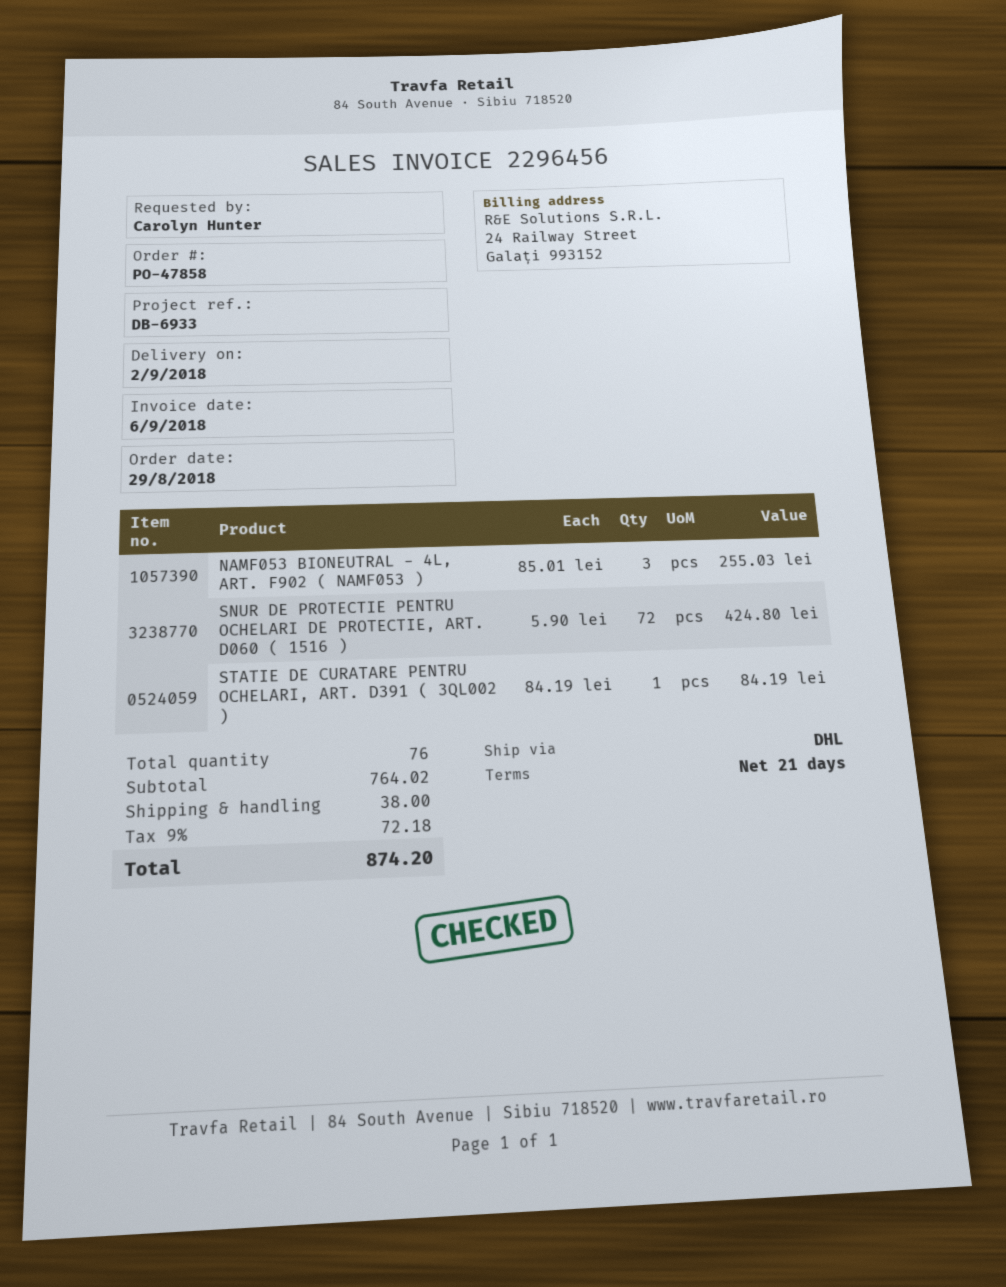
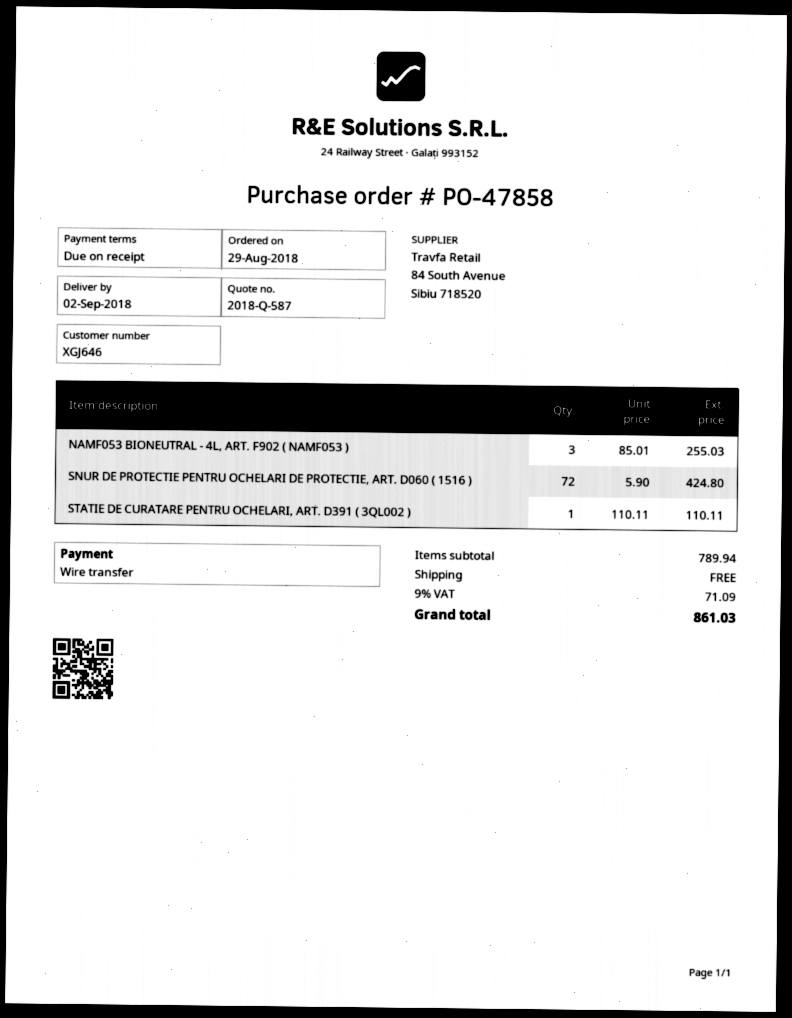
payment terms: 21 days -> on receipt
STATIE DE CURATARE PENTRU OCHELARI, ART. D391 ( 3QL002 ): 1 x 84.19 = 84.19 -> 1 x 110.11 = 110.11
subtotal: 764.02 -> 789.94
shipping: 38.00 -> 0.00
tax: 9% = 72.18 -> 9% = 71.09
total: 874.20 -> 861.03

